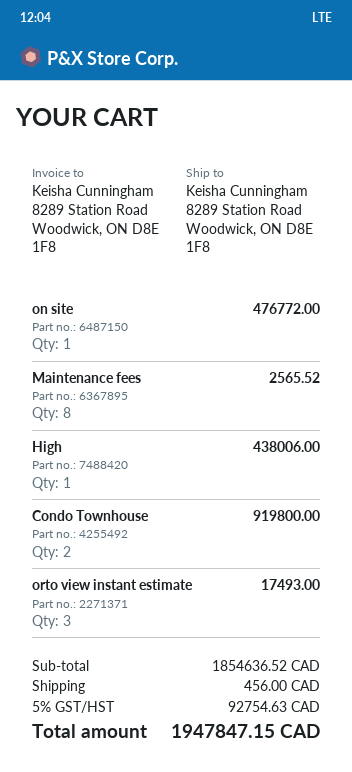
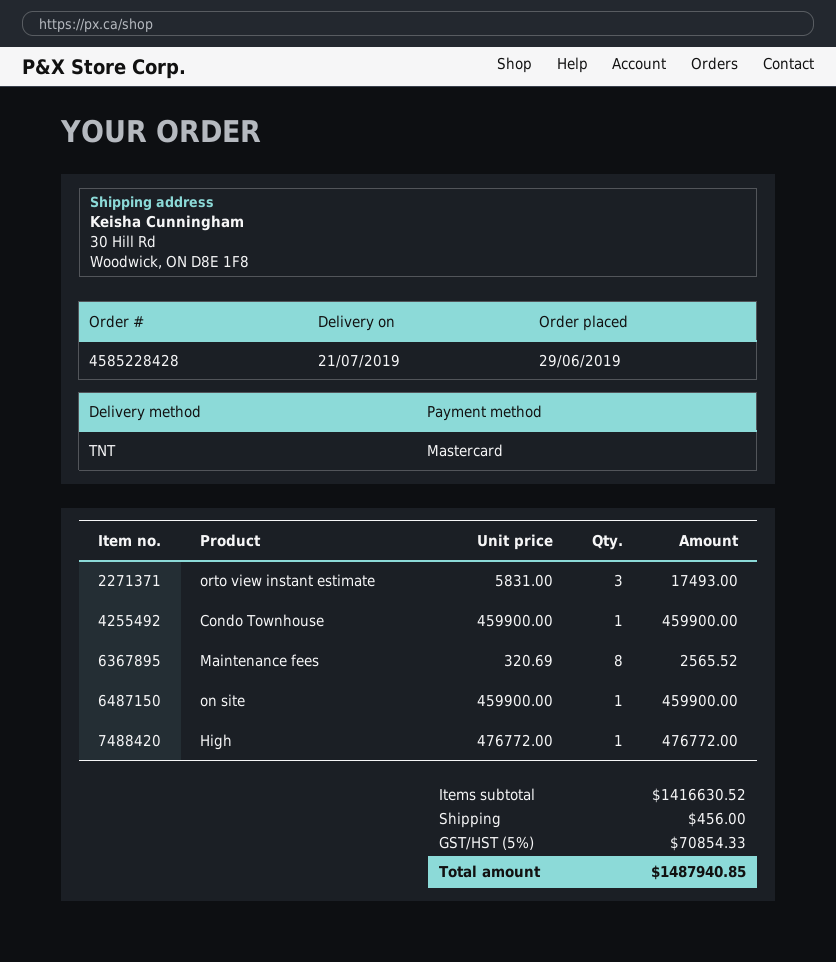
ship to: 8289 Station Road, Woodwick, ON D8E 1F8 -> 30 Hill Rd, Woodwick, ON D8E 1F8
on site: 1 for 476772.00 -> 1 for 459900.00
High: 1 for 438006.00 -> 1 for 476772.00
Condo Townhouse: 2 for 919800.00 -> 1 for 459900.00
subtotal: 1854636.52 -> 1416630.52
tax: 5% = 92754.63 -> 5% = 70854.33
total: 1947847.15 -> 1487940.85

